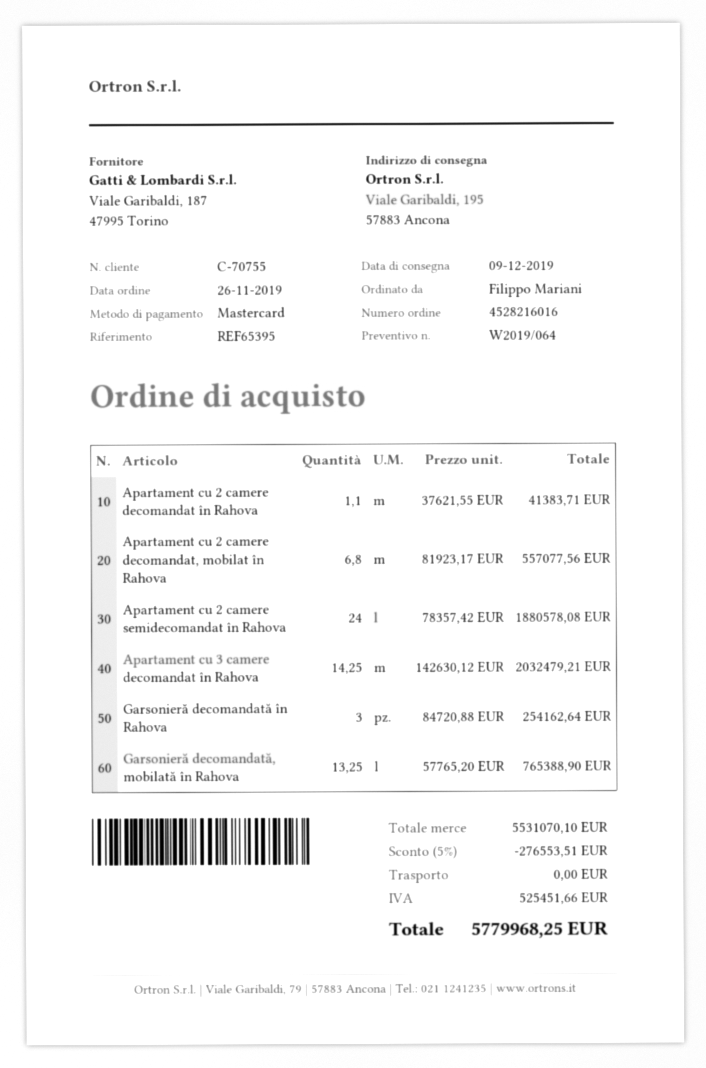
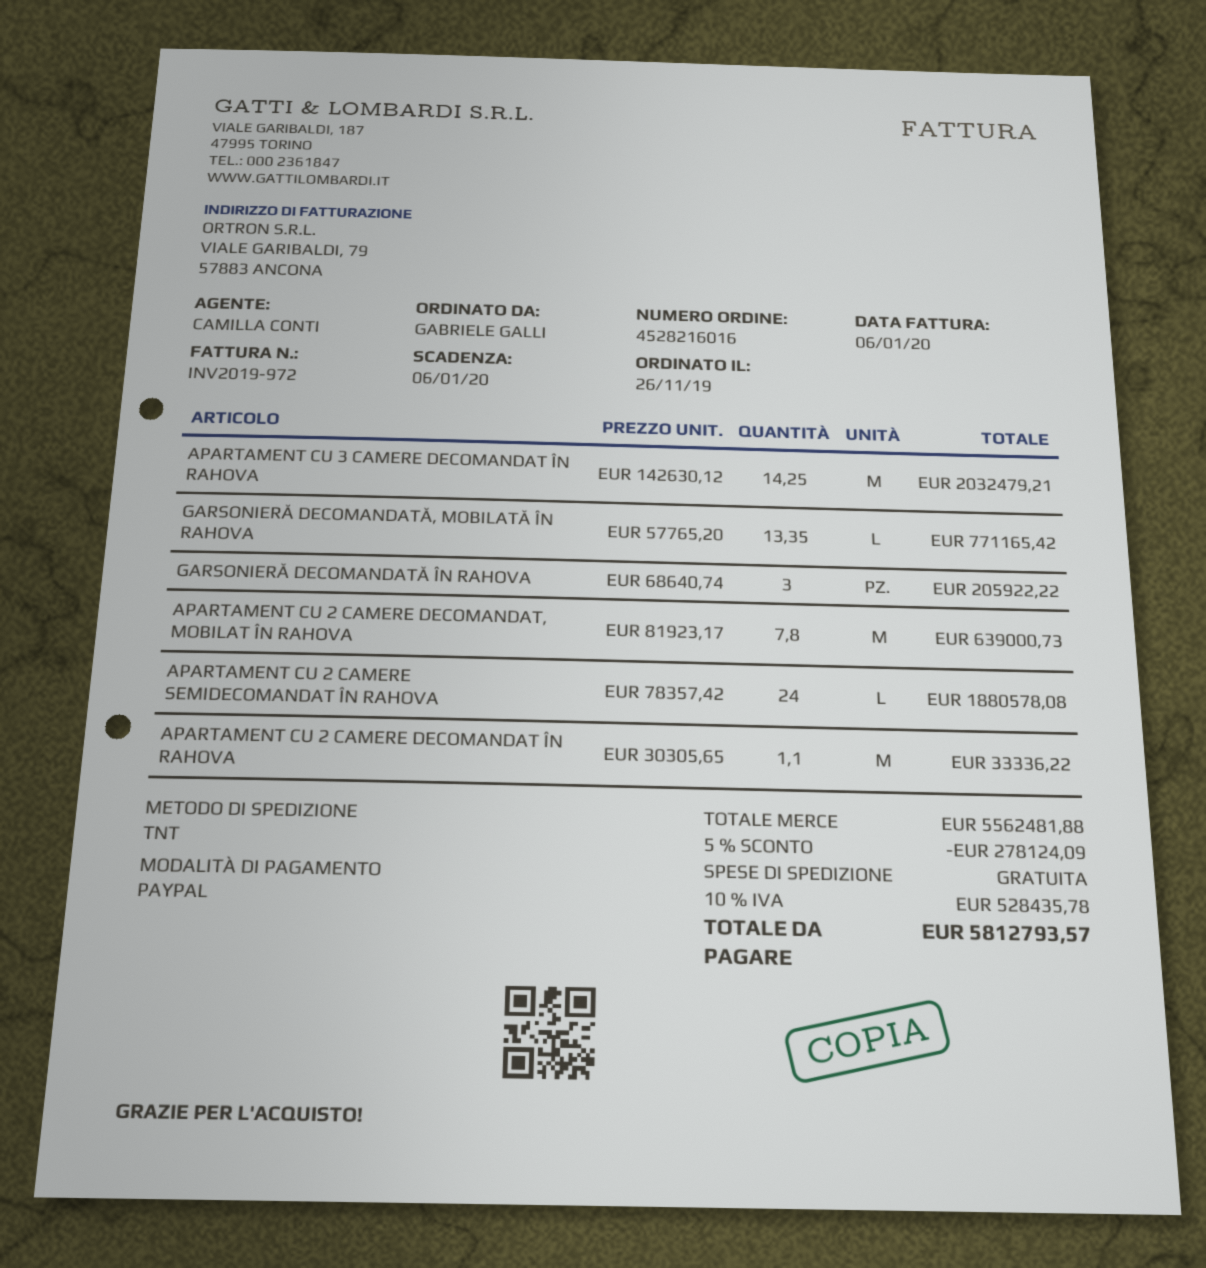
ordered by: Filippo Mariani -> GABRIELE GALLI
payment method: Mastercard -> PayPal
Apartament cu 2 camere decomandat în Rahova: 1.1 x 37621.55 = 41383.71 -> 1.1 x 30305.65 = 33336.22
Apartament cu 2 camere decomandat, mobilat în Rahova: 6.8 x 81923.17 = 557077.56 -> 7.8 x 81923.17 = 639000.73
Garsonieră decomandată în Rahova: 3 x 84720.88 = 254162.64 -> 3 x 68640.74 = 205922.22
Garsonieră decomandată, mobilată în Rahova: 13.25 x 57765.20 = 765388.90 -> 13.35 x 57765.20 = 771165.42
subtotal: 5531070.10 -> 5562481.88
discount: 5% = 276553.51 -> 5% = 278124.09
tax: 525451.66 -> 528435.78
total: 5779968.25 -> 5812793.57

